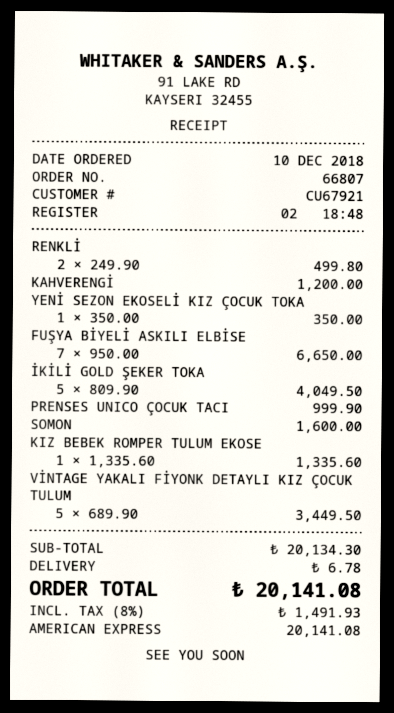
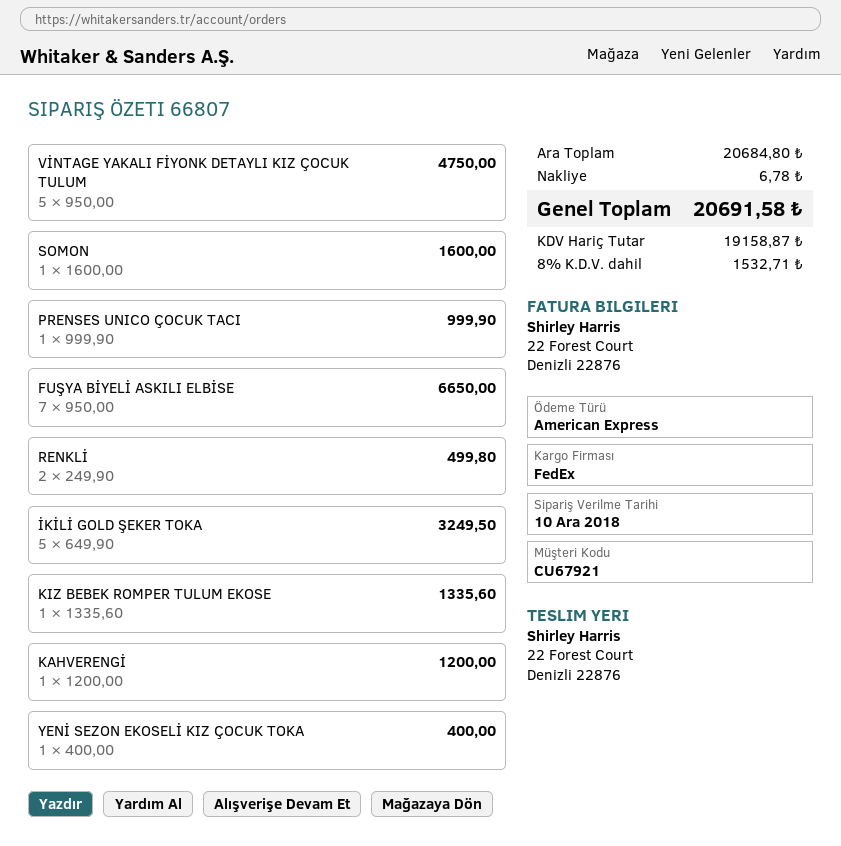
YENİ SEZON EKOSELİ KIZ ÇOCUK TOKA: 1 x 350.00 = 350.00 -> 1 x 400.00 = 400.00
İKİLİ GOLD ŞEKER TOKA: 5 x 809.90 = 4049.50 -> 5 x 649.90 = 3249.50
VİNTAGE YAKALI FİYONK DETAYLI KIZ ÇOCUK TULUM: 5 x 689.90 = 3449.50 -> 5 x 950.00 = 4750.00
subtotal: 20134.30 -> 20684.80
tax: 8% = 1491.93 -> 8% = 1532.71
total: 20141.08 -> 20691.58

